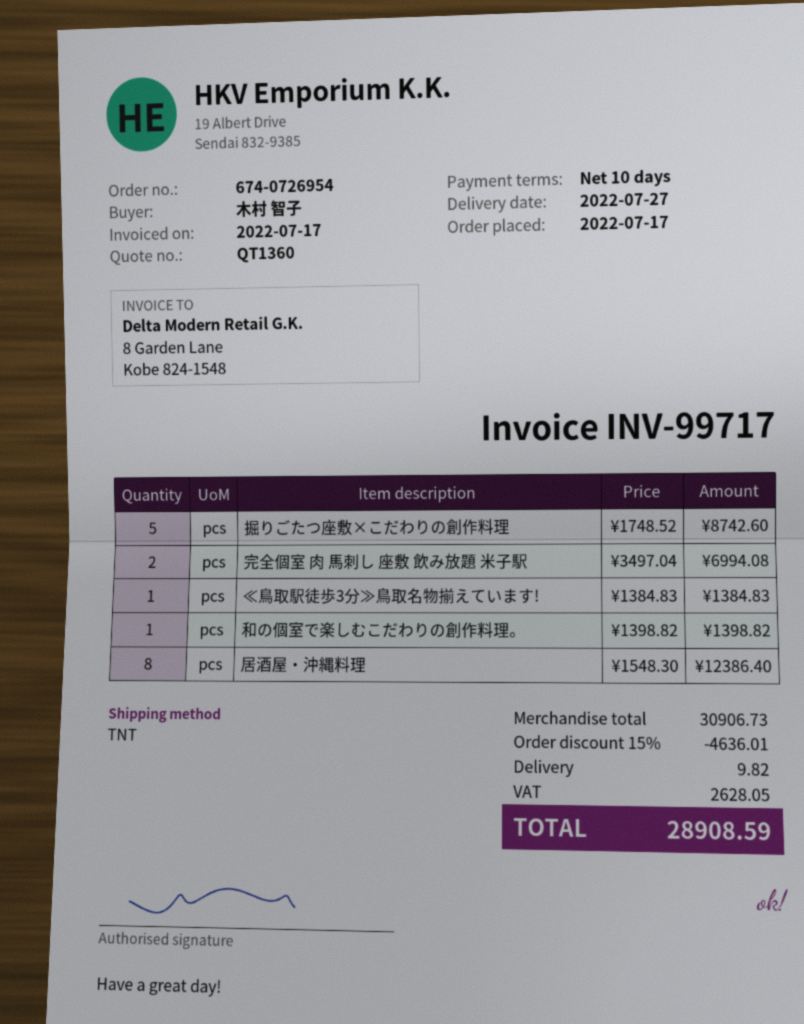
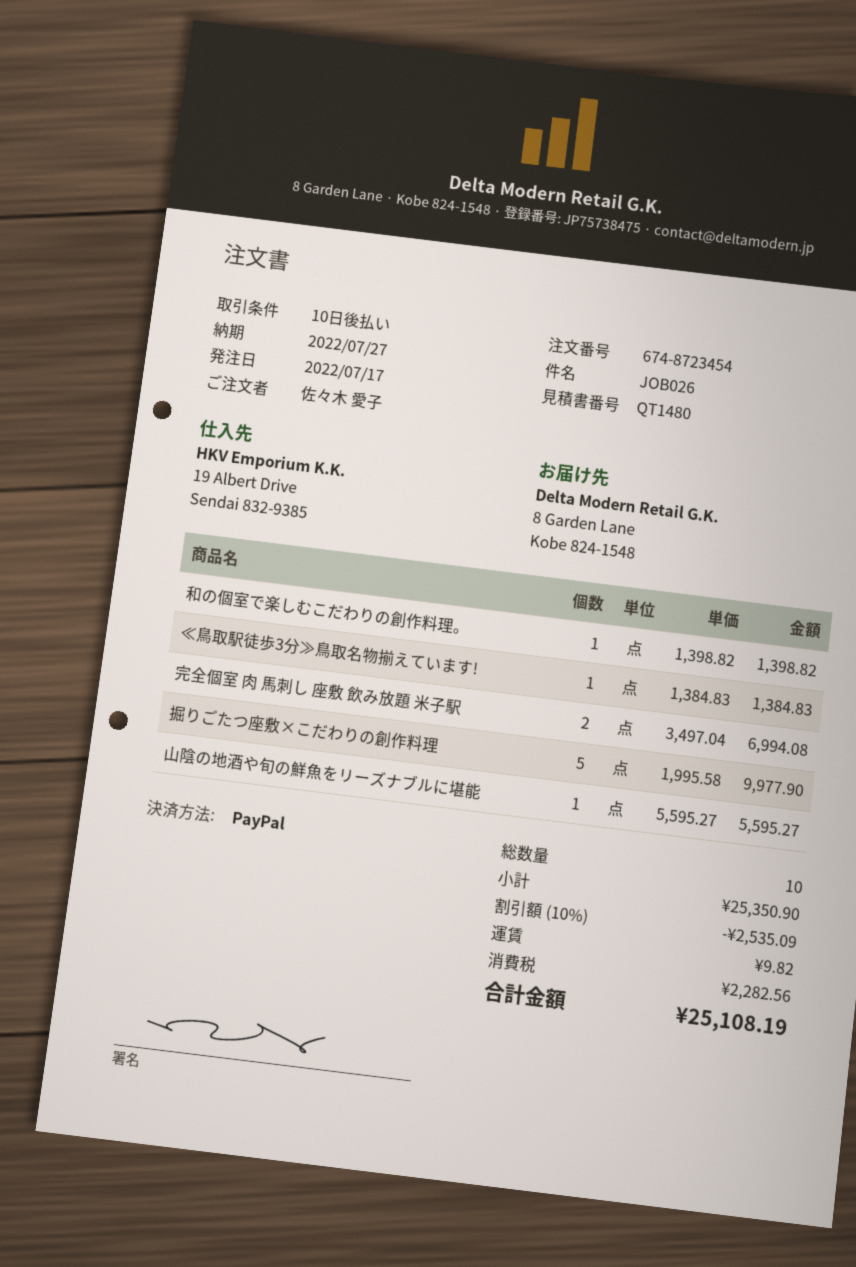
quote number: QT1360 -> QT1480
order number: 674-0726954 -> 674-8723454
ordered by: 木村 智子 -> 佐々木 愛子
掘りごたつ座敷×こだわりの創作料理: 5 x 1748.52 = 8742.60 -> 5 x 1995.58 = 9977.90
居酒屋・沖縄料理: 8 x 1548.30 = 12386.40 -> none
山陰の地酒や旬の鮮魚をリーズナブルに堪能: none -> 1 x 5595.27 = 5595.27
subtotal: 30906.73 -> 25350.90
discount: 15% = 4636.01 -> 10% = 2535.09
tax: 2628.05 -> 2282.56
total: 28908.59 -> 25108.19

